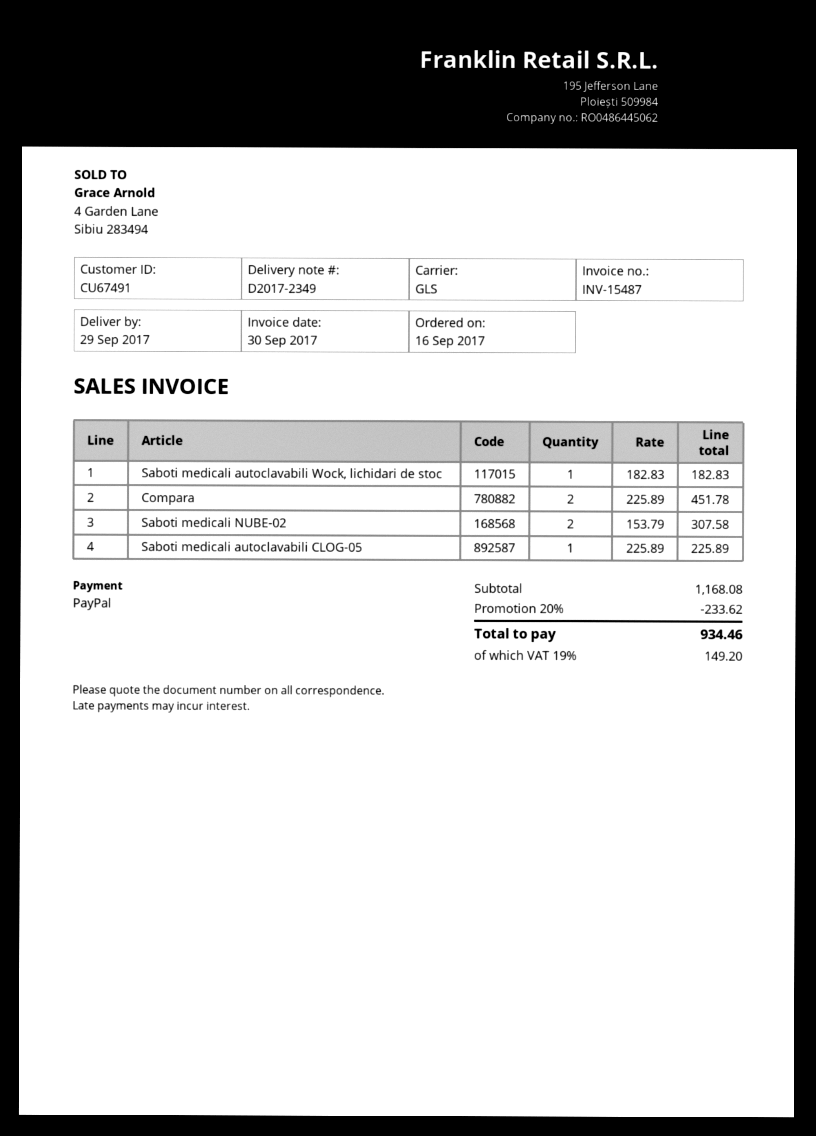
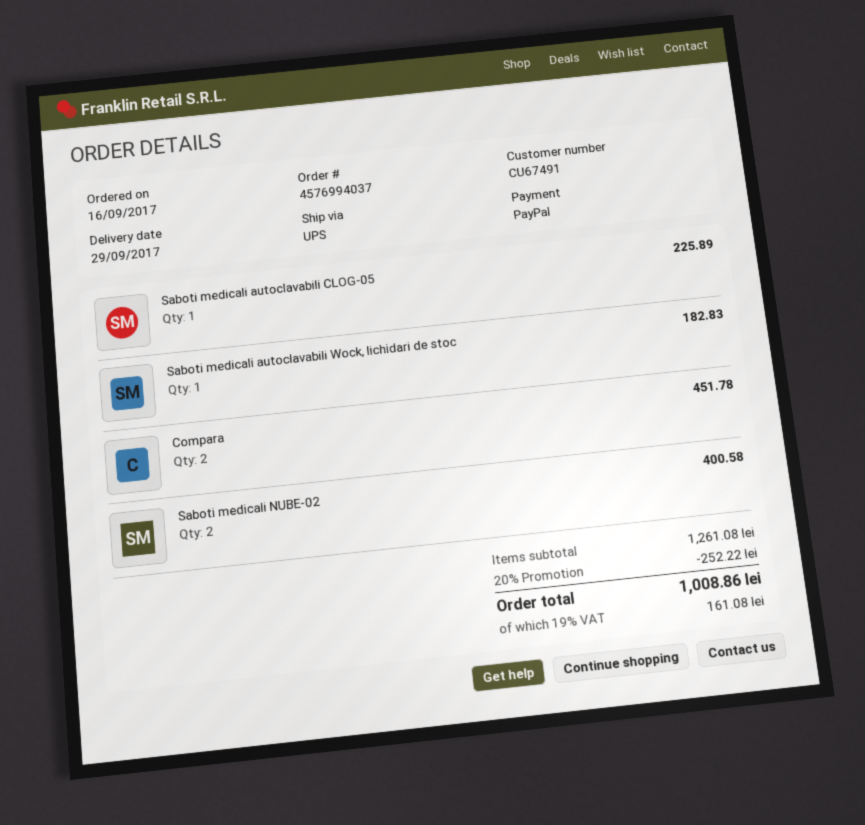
shipping method: GLS -> UPS
Saboti medicali NUBE-02: 2 for 307.58 -> 2 for 400.58
subtotal: 1168.08 -> 1261.08
discount: 20% = 233.62 -> 20% = 252.22
tax: 19% = 149.20 -> 19% = 161.08
total: 934.46 -> 1008.86

